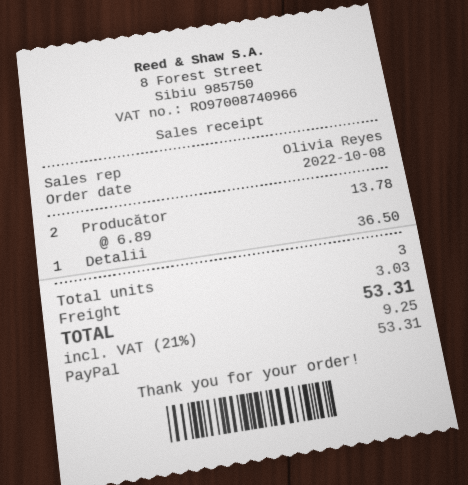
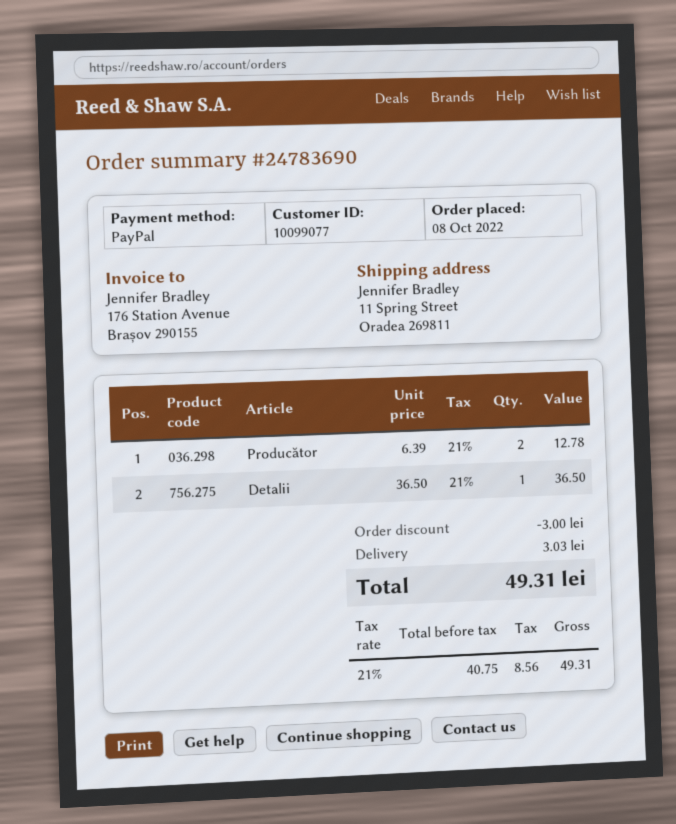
Producător: 2 x 6.89 = 13.78 -> 2 x 6.39 = 12.78
discount: none -> 3.00
tax: 21% = 9.25 -> 21% = 8.56
total: 53.31 -> 49.31

